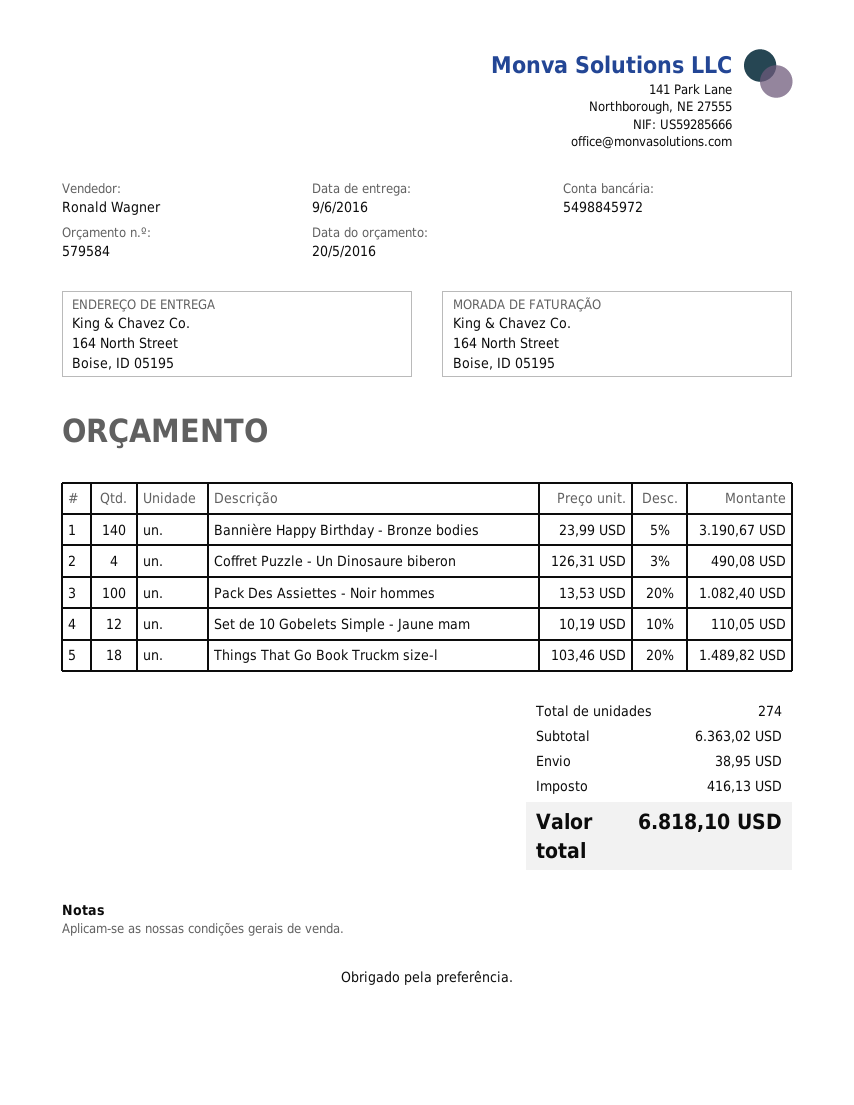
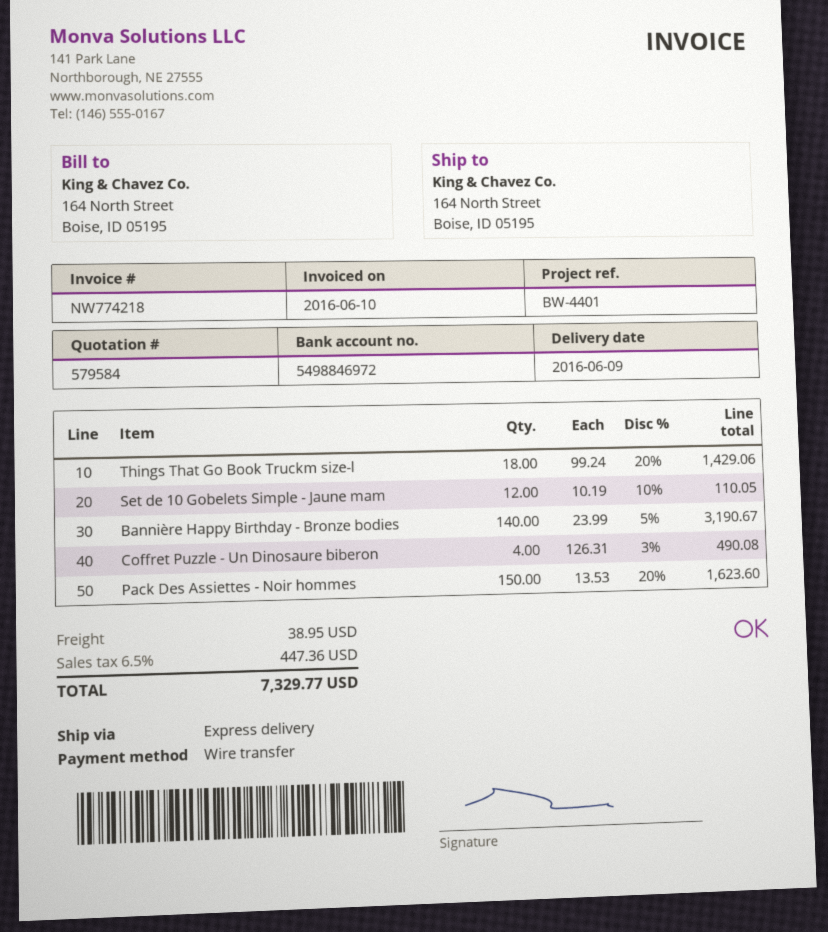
bank account: 5498845972 -> 5498846972
Pack Des Assiettes - Noir hommes: 100 x 13.53 - 20% = 1082.40 -> 150 x 13.53 - 20% = 1623.60
Things That Go Book Truckm size-l: 18 x 103.46 - 20% = 1489.82 -> 18 x 99.24 - 20% = 1429.06
tax: 416.13 -> 447.36
total: 6818.10 -> 7329.77

